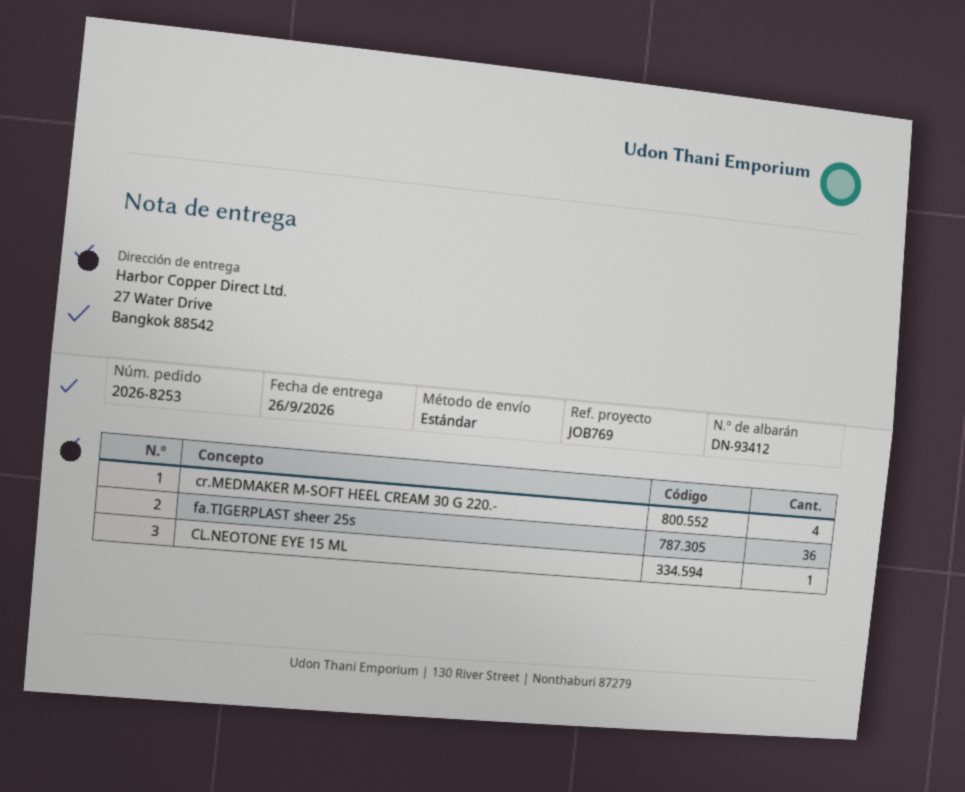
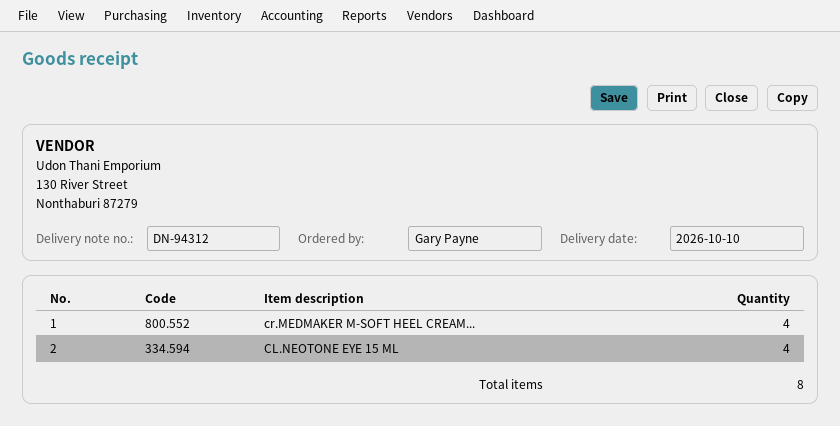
delivery note number: DN-93412 -> DN-94312
delivery date: 2026-09-26 -> 2026-10-10
fa.TIGERPLAST sheer 25s: 36 -> none
CL.NEOTONE EYE 15 ML: 1 -> 4

